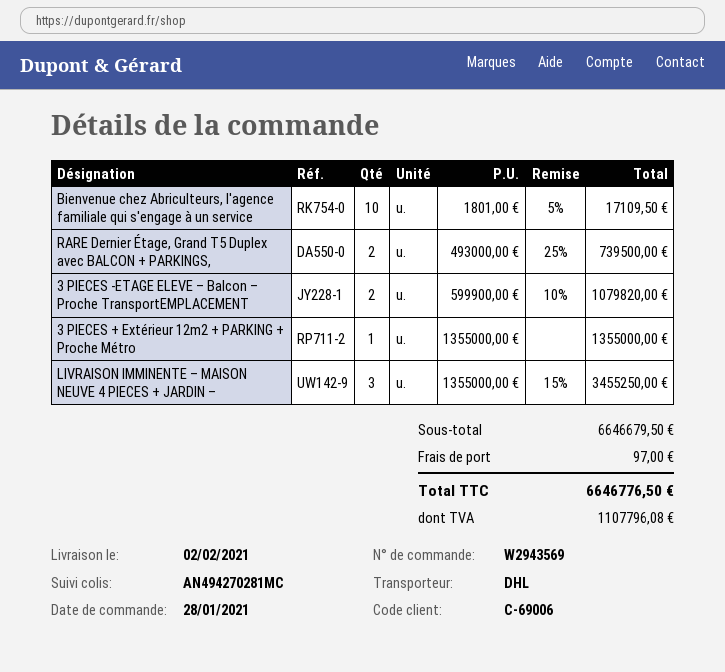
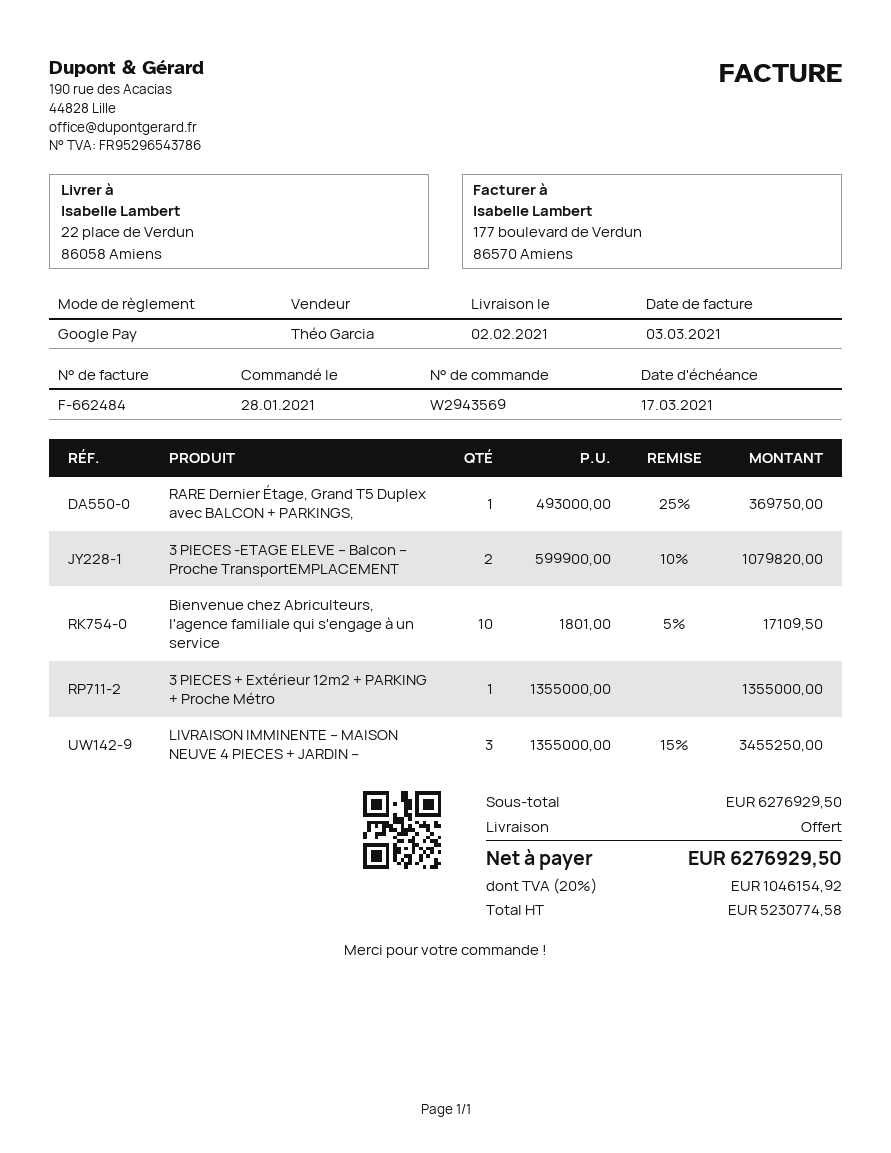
RARE Dernier Étage, Grand T5 Duplex avec BALCON + PARKINGS,: 2 x 493000.00 - 25% = 739500.00 -> 1 x 493000.00 - 25% = 369750.00
subtotal: 6646679.50 -> 6276929.50
shipping: 97.00 -> 0.00
tax: 1107796.08 -> 1046154.92
total: 6646776.50 -> 6276929.50

